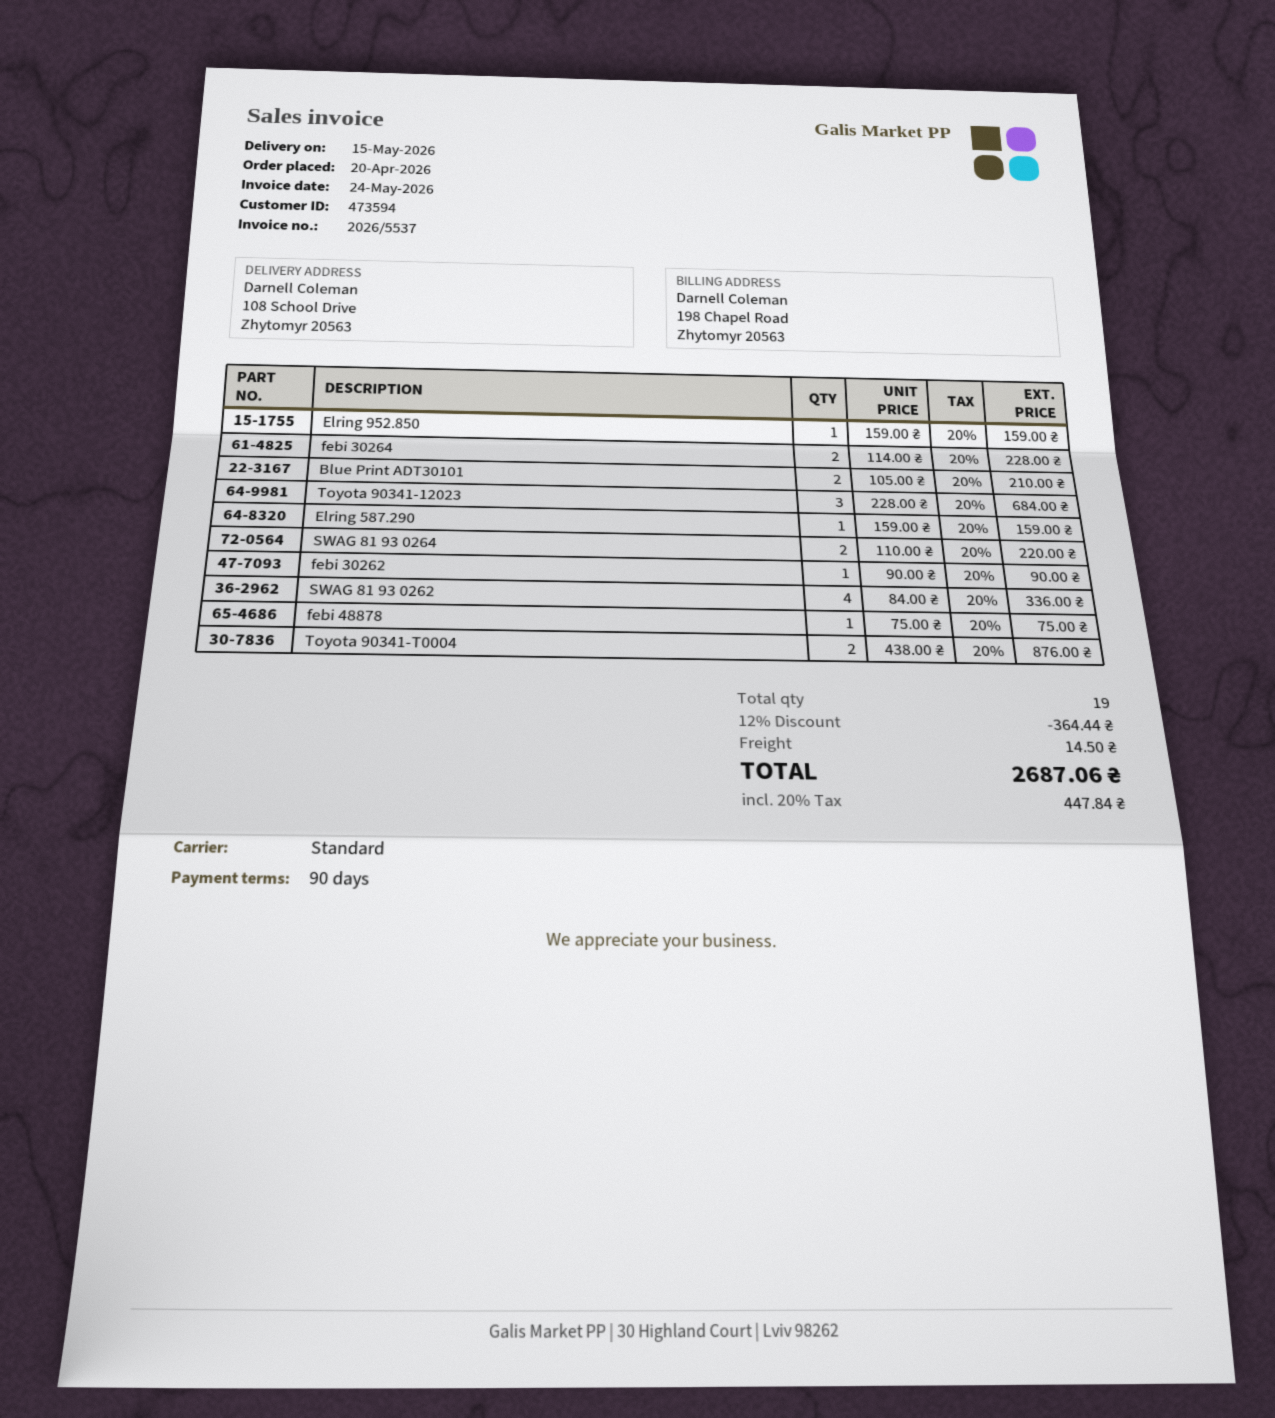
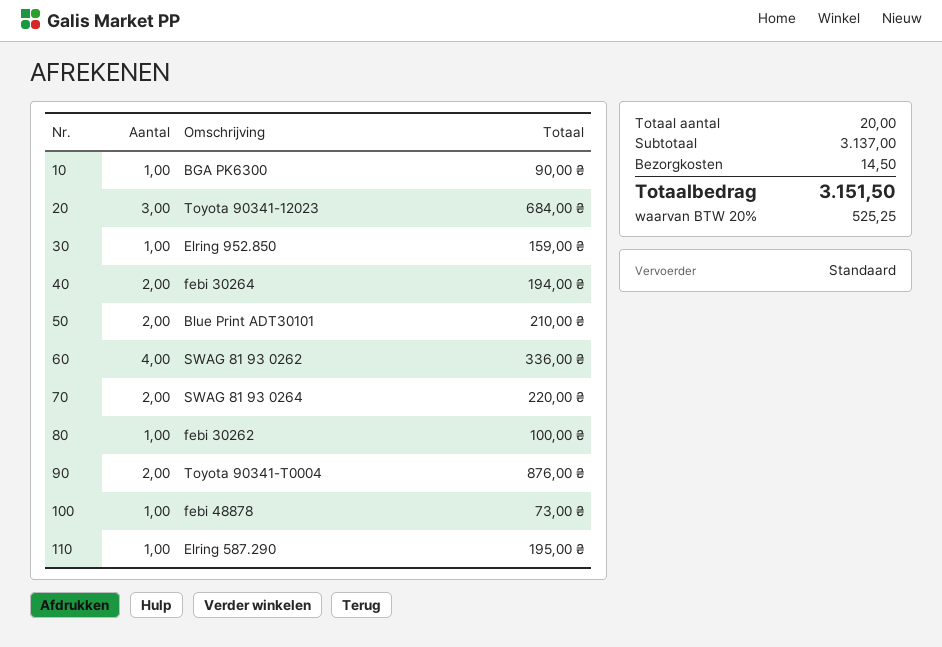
febi 30264: 2 for 228.00 -> 2 for 194.00
Elring 587.290: 1 for 159.00 -> 1 for 195.00
febi 30262: 1 for 90.00 -> 1 for 100.00
febi 48878: 1 for 75.00 -> 1 for 73.00
BGA PK6300: none -> 1 for 90.00
total quantity: 19 -> 20
discount: 12% = 364.44 -> none
tax: 20% = 447.84 -> 20% = 525.25
total: 2687.06 -> 3151.50

